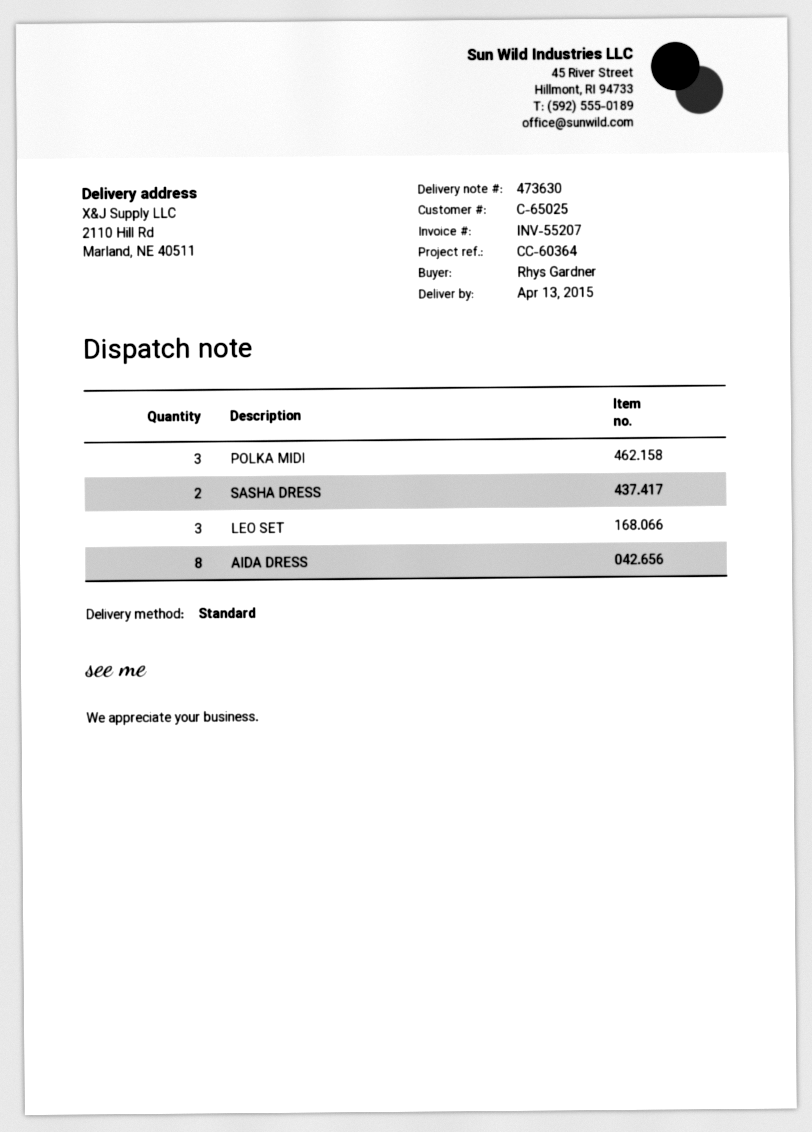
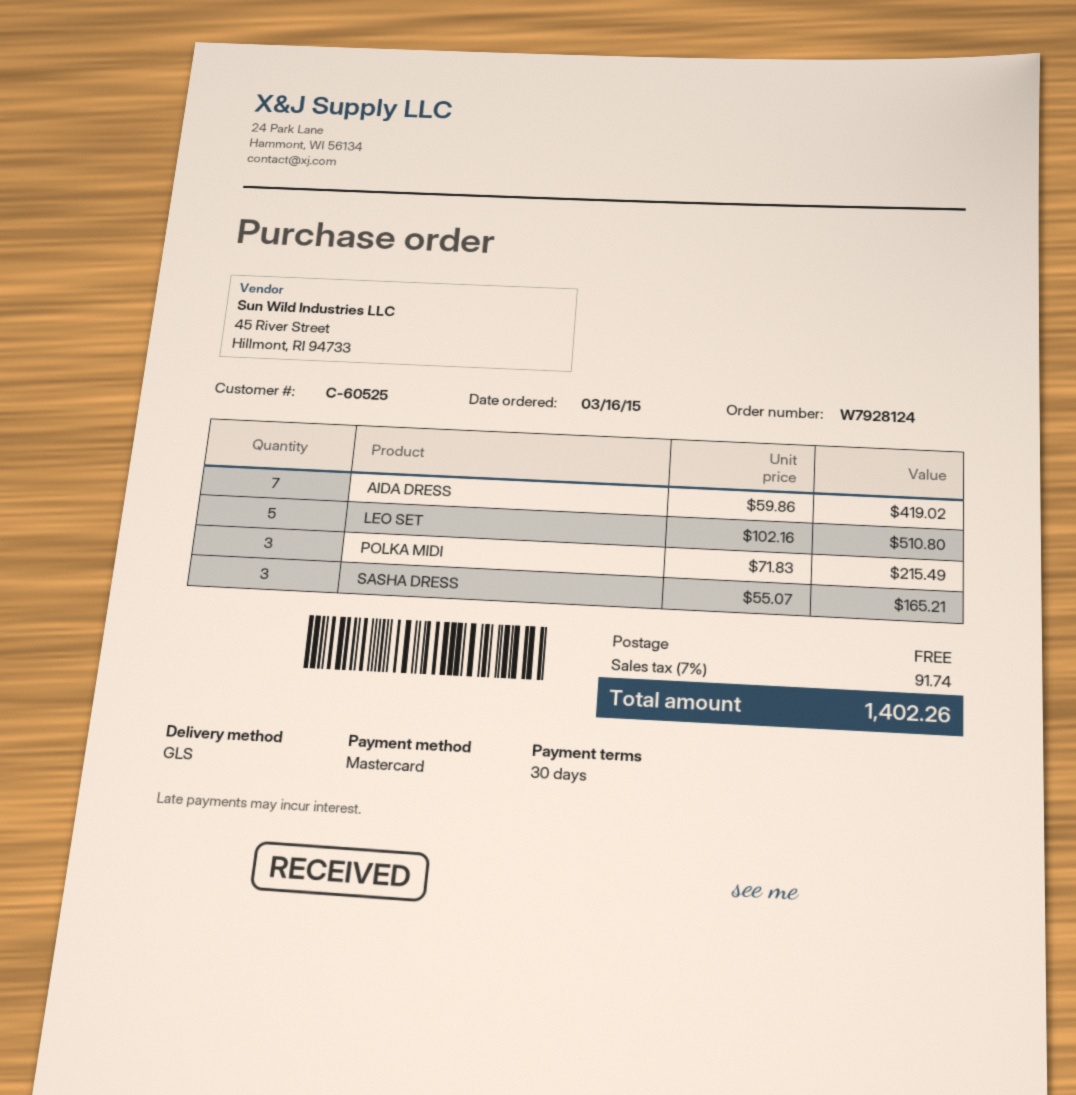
customer number: C-65025 -> C-60525
shipping method: standard -> GLS
SASHA DRESS: 2 -> 3
LEO SET: 3 -> 5
AIDA DRESS: 8 -> 7

